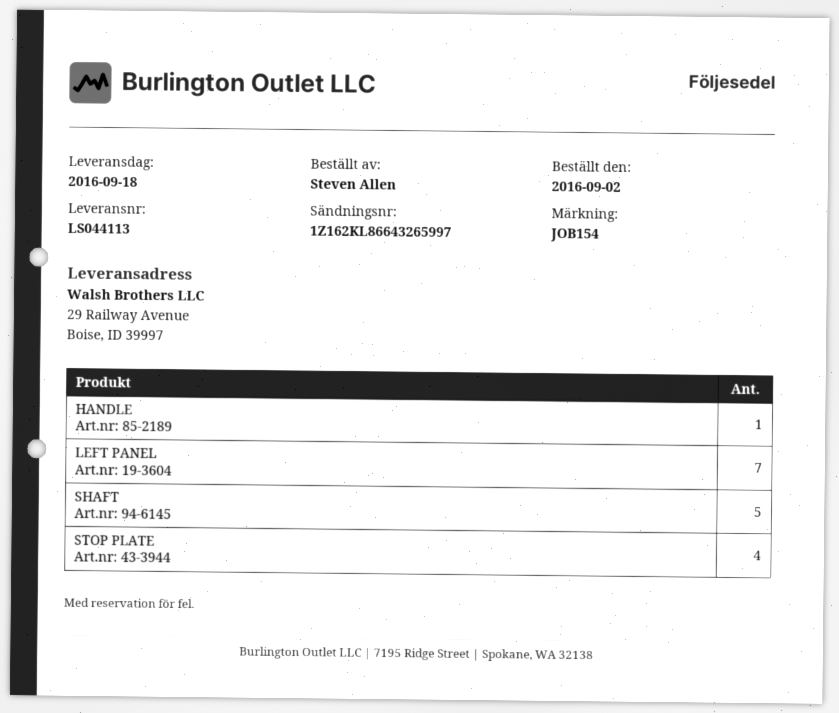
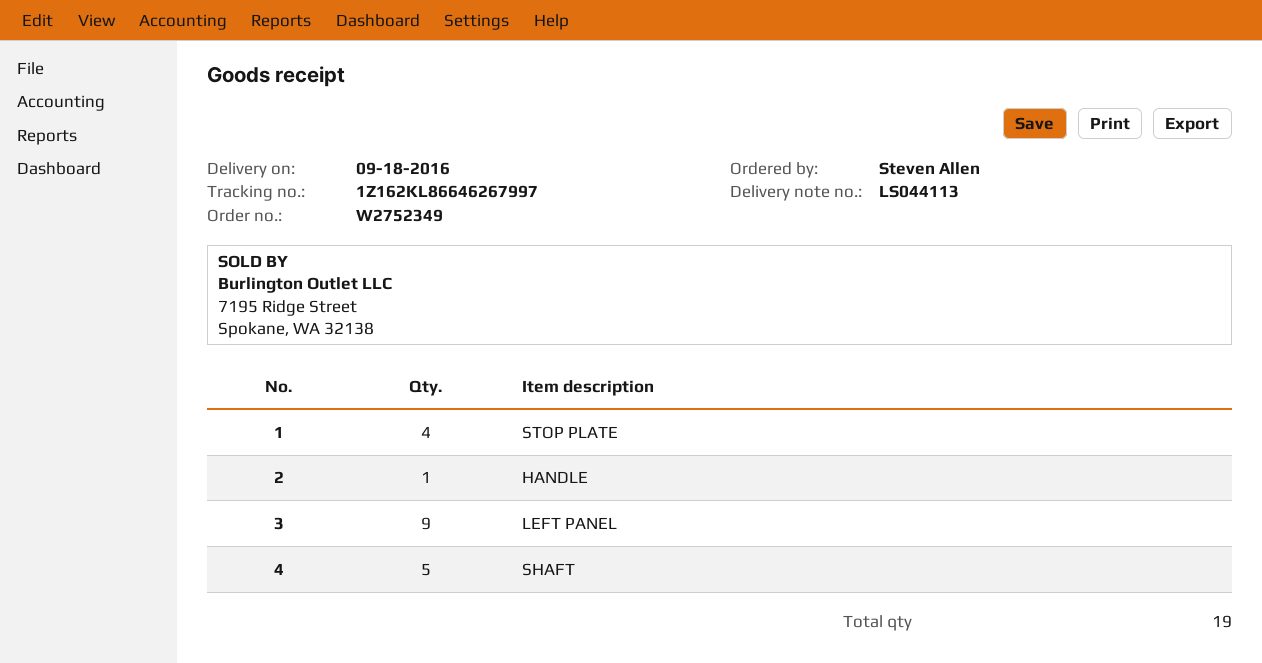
tracking number: 1Z162KL86643265997 -> 1Z162KL86646267997
LEFT PANEL: 7 -> 9

